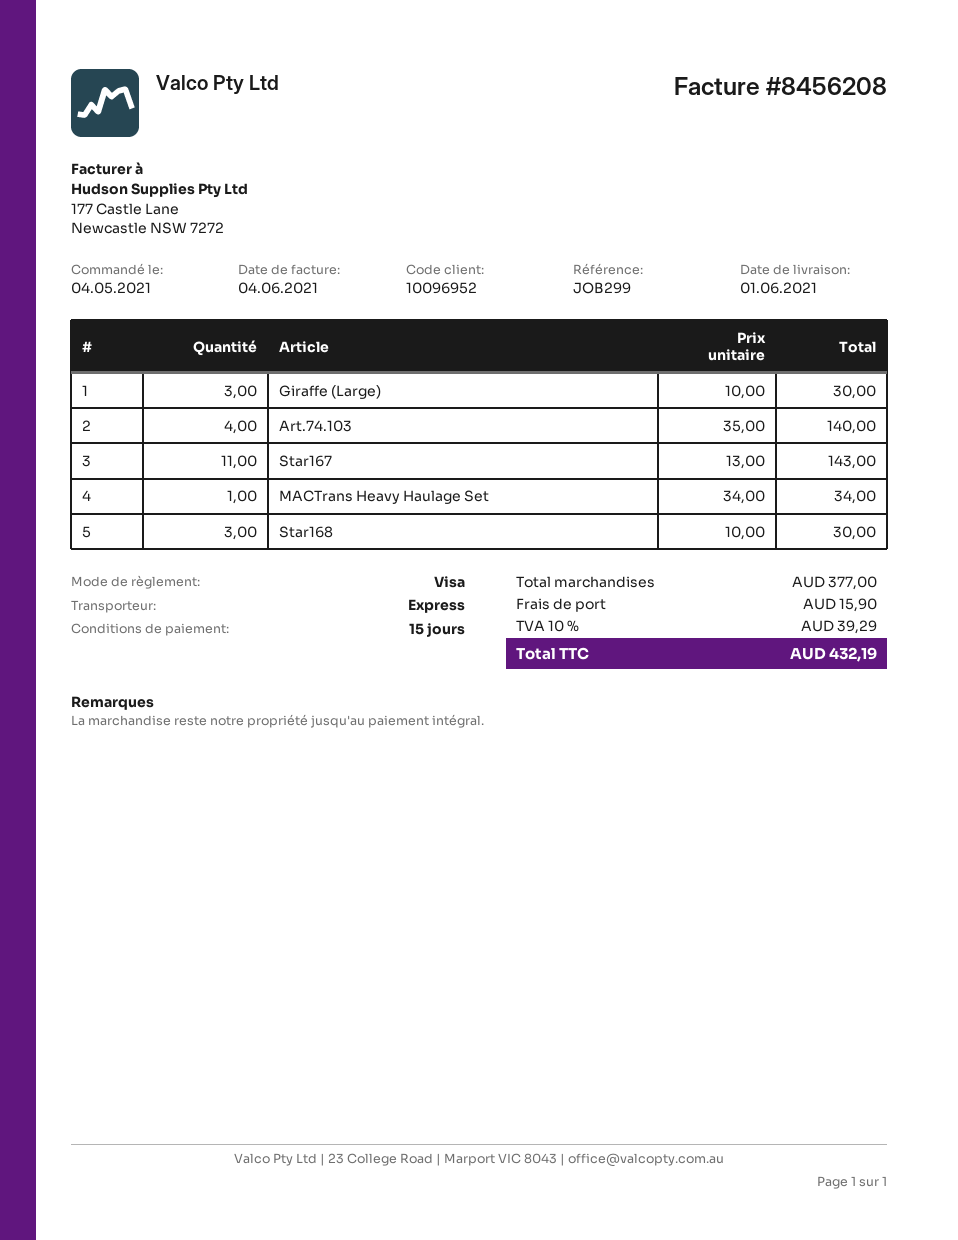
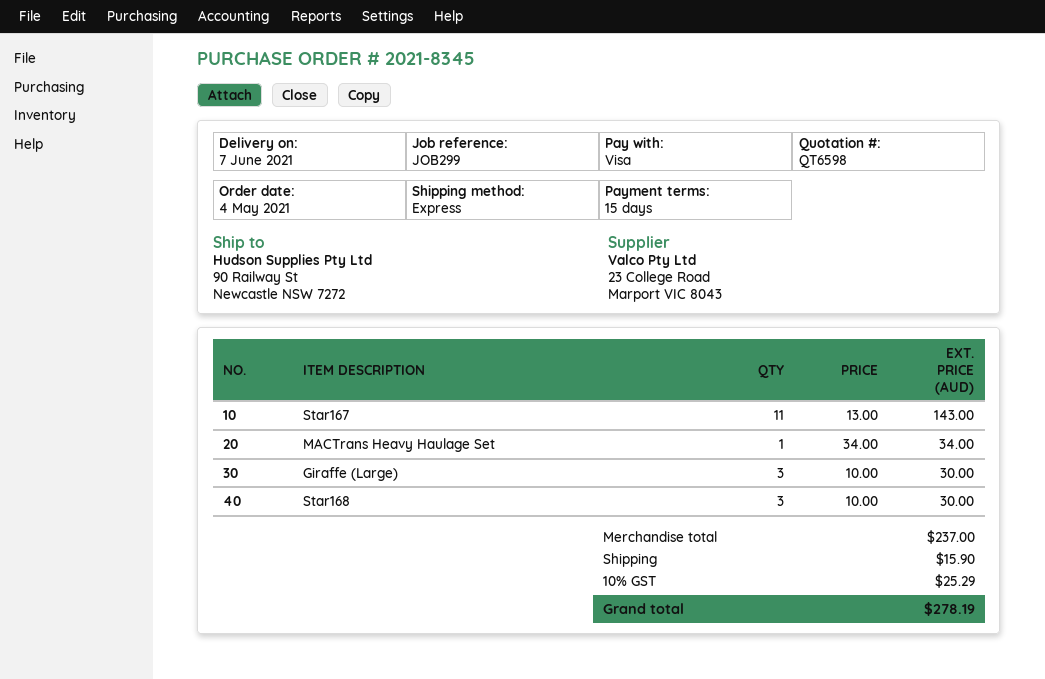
delivery date: 2021-06-01 -> 2021-06-07
Art.74.103: 4 x 35.00 = 140.00 -> none
subtotal: 377.00 -> 237.00
tax: 10% = 39.29 -> 10% = 25.29
total: 432.19 -> 278.19

